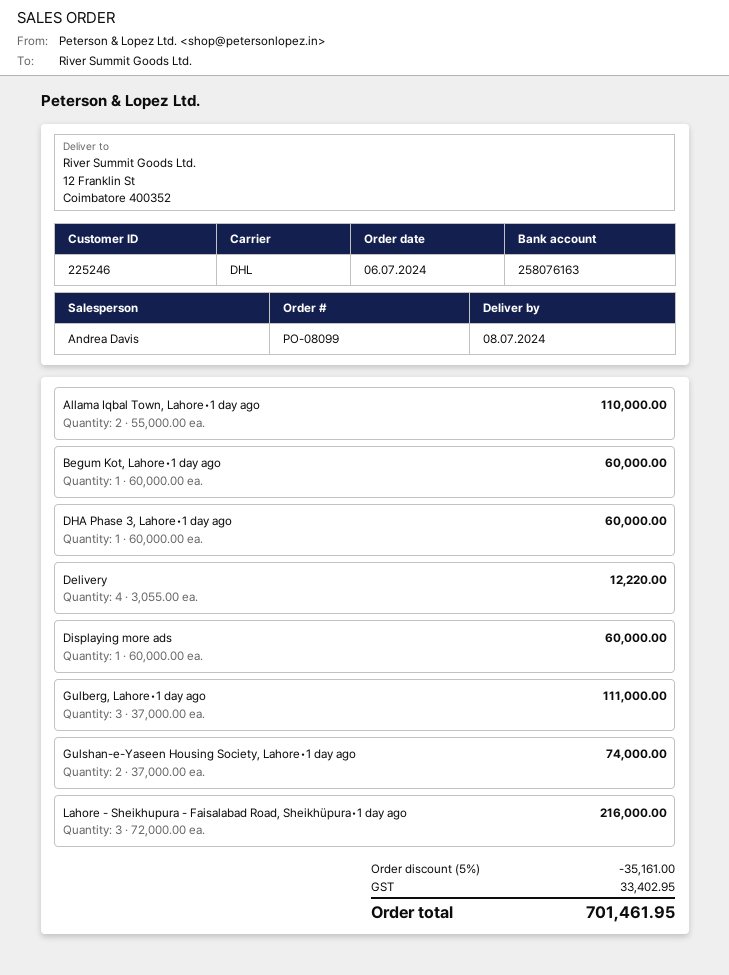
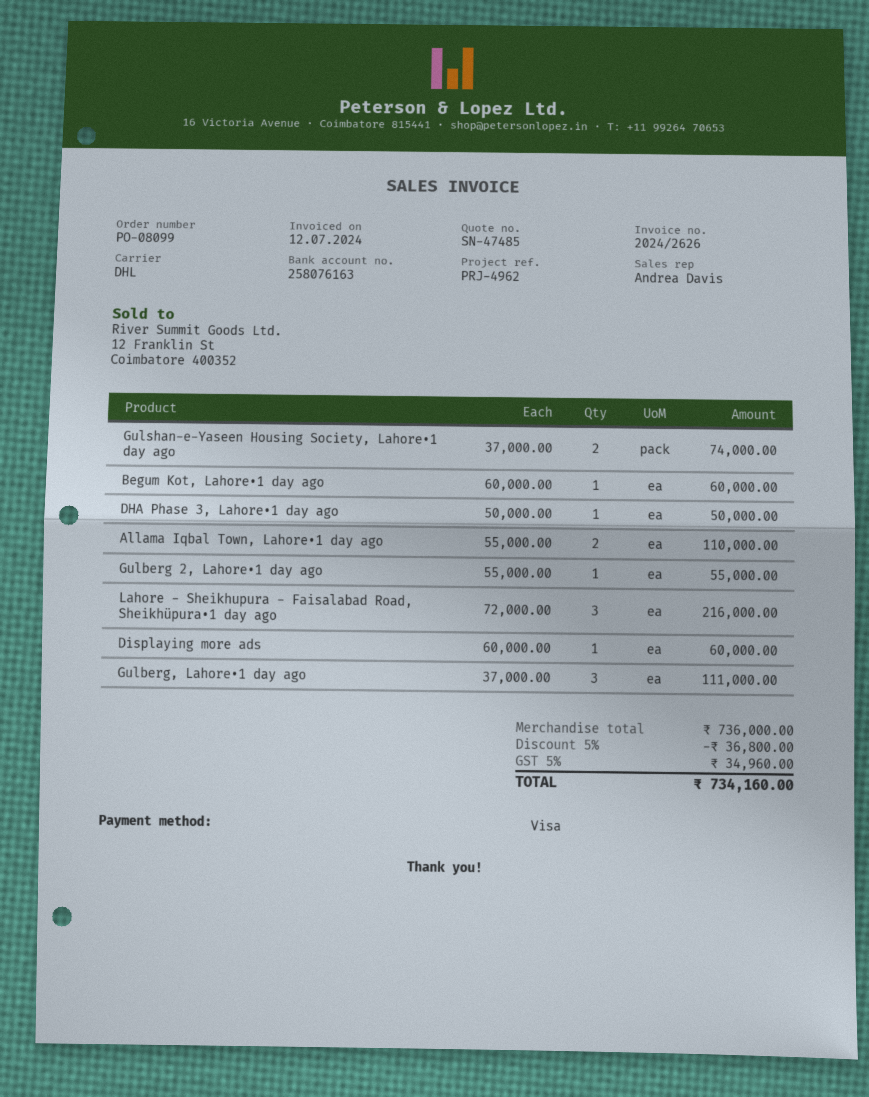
DHA Phase 3, Lahore•1 day ago: 1 x 60000.00 = 60000.00 -> 1 x 50000.00 = 50000.00
Delivery: 4 x 3055.00 = 12220.00 -> none
Gulberg 2, Lahore•1 day ago: none -> 1 x 55000.00 = 55000.00
discount: 5% = 35161.00 -> 5% = 36800.00
tax: 33402.95 -> 34960.00
total: 701461.95 -> 734160.00

